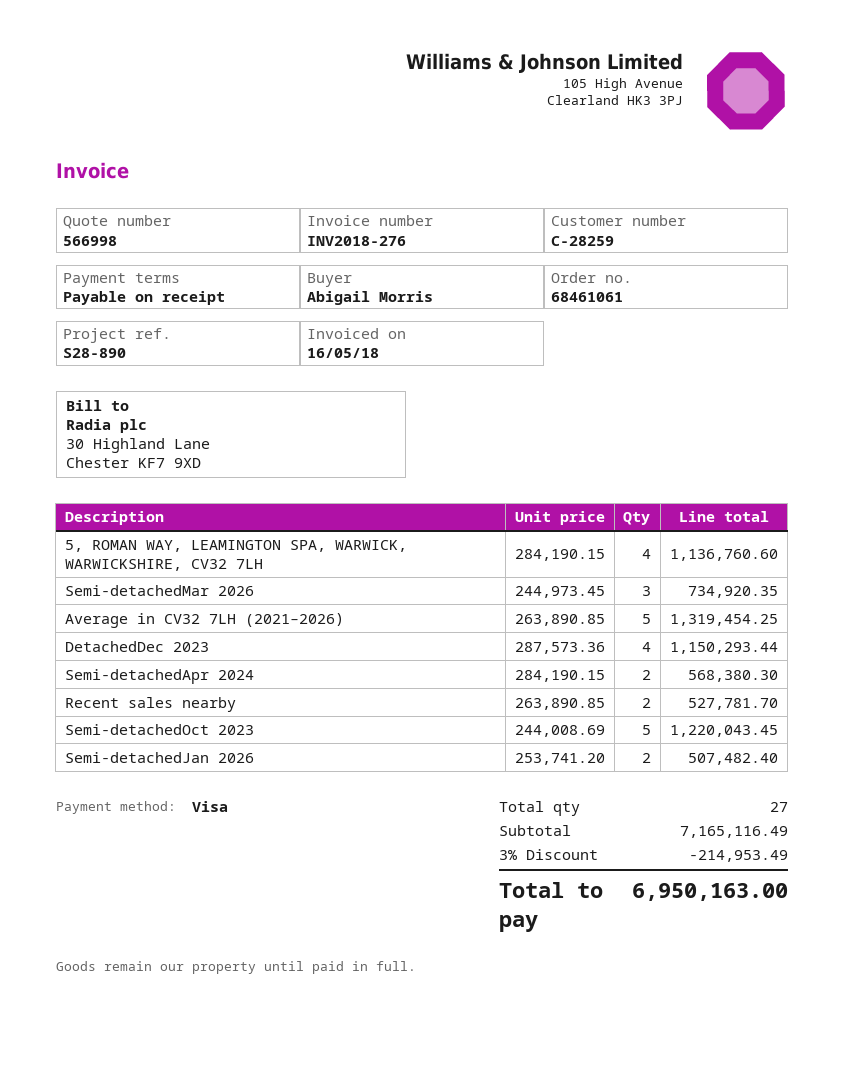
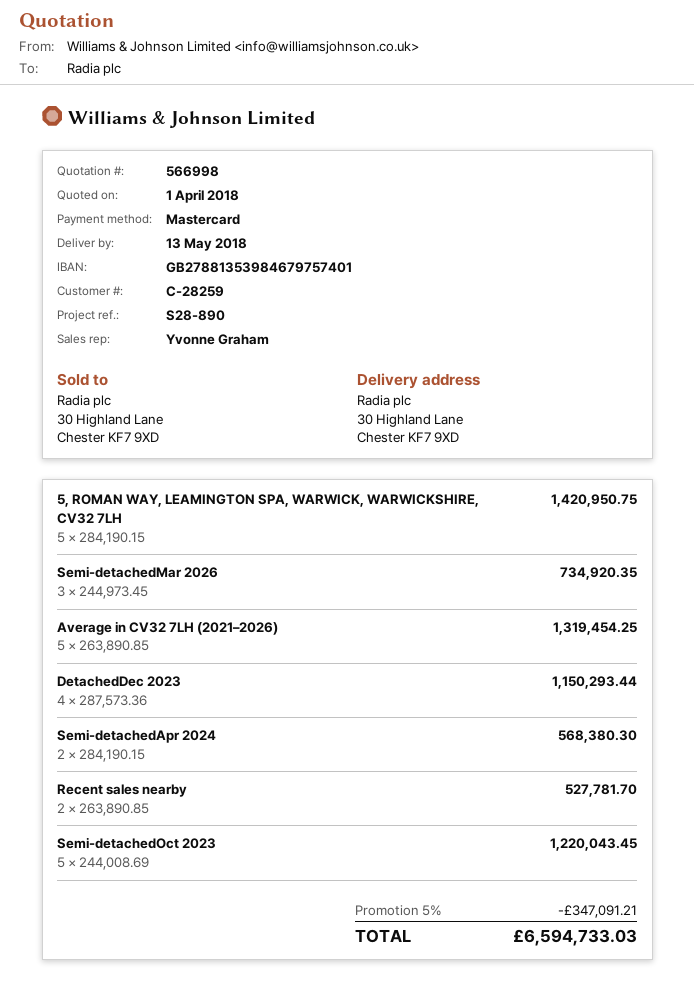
payment method: Visa -> Mastercard
5, ROMAN WAY, LEAMINGTON SPA, WARWICK, WARWICKSHIRE, CV32 7LH: 4 x 284190.15 = 1136760.60 -> 5 x 284190.15 = 1420950.75
Semi-detachedJan 2026: 2 x 253741.20 = 507482.40 -> none
discount: 3% = 214953.49 -> 5% = 347091.21
total: 6950163.00 -> 6594733.03

